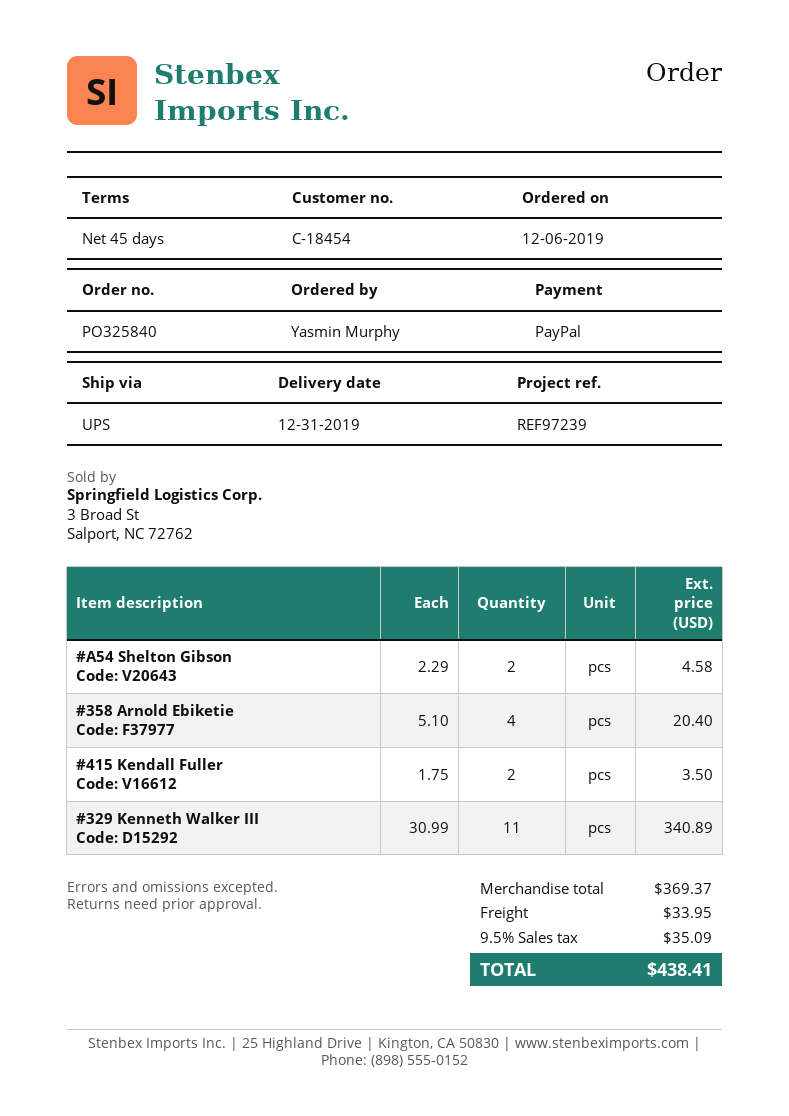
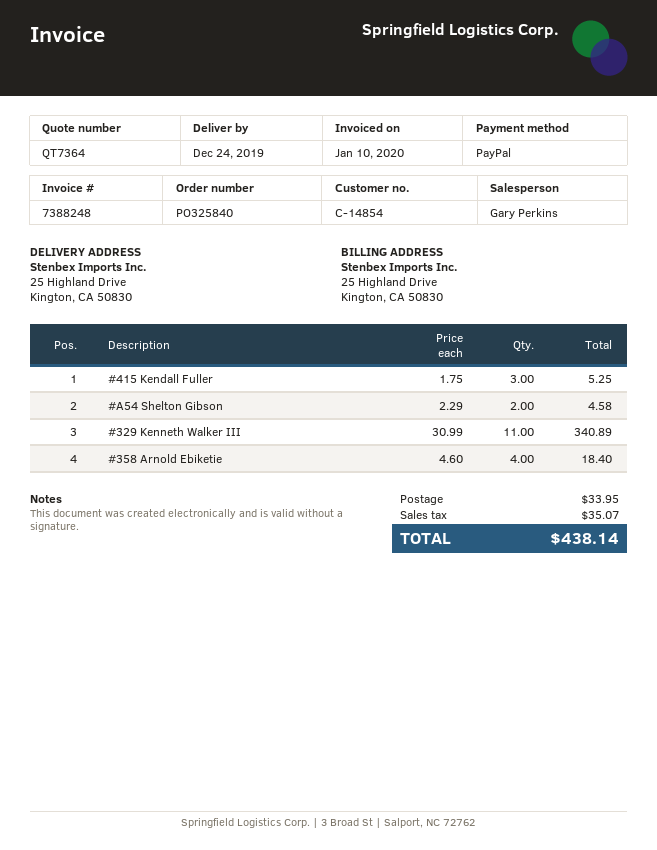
delivery date: 2019-12-31 -> 2019-12-24
customer number: C-18454 -> C-14854
#358 Arnold Ebiketie: 4 x 5.10 = 20.40 -> 4 x 4.60 = 18.40
#415 Kendall Fuller: 2 x 1.75 = 3.50 -> 3 x 1.75 = 5.25
tax: 35.09 -> 35.07
total: 438.41 -> 438.14

